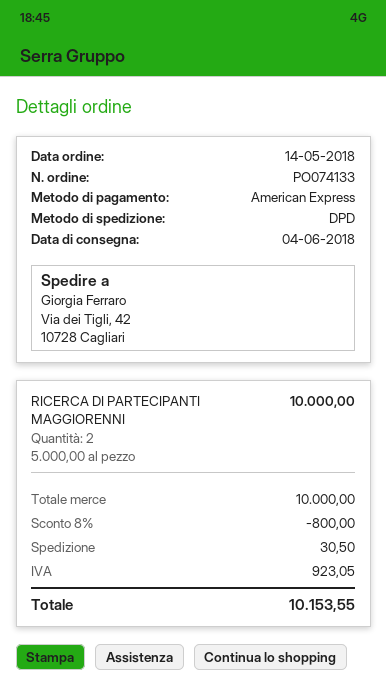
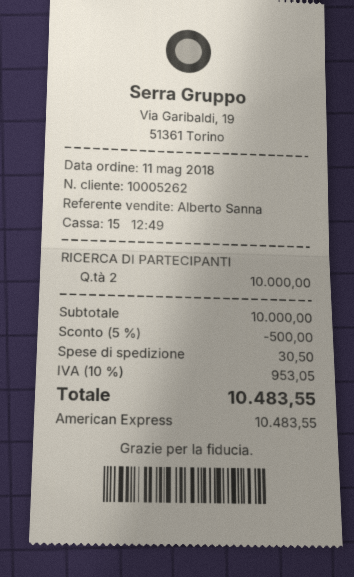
order date: 2018-05-14 -> 2018-05-11
discount: 8% = 800.00 -> 5% = 500.00
tax: 923.05 -> 953.05
total: 10153.55 -> 10483.55

